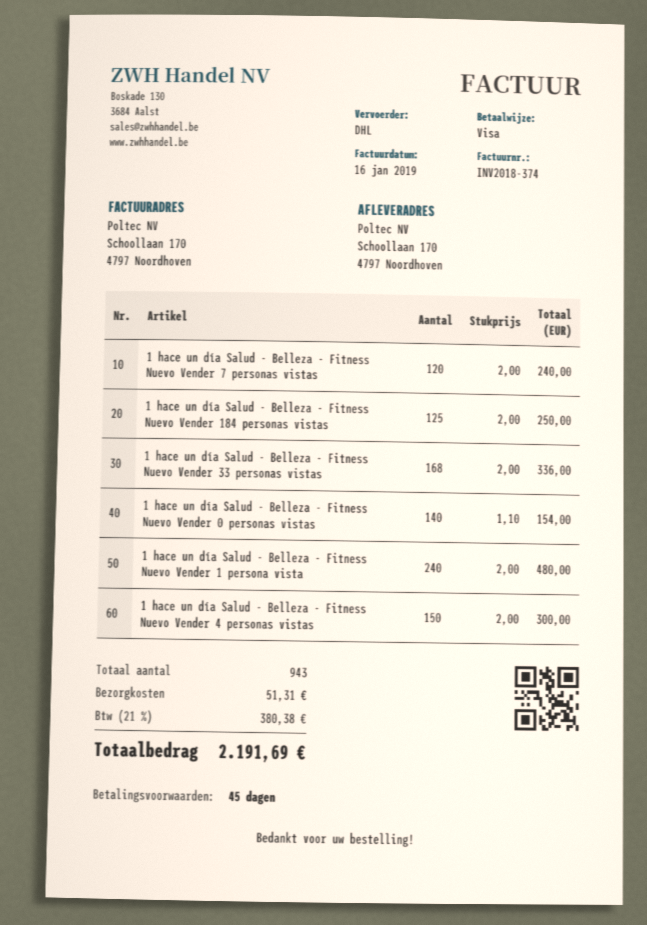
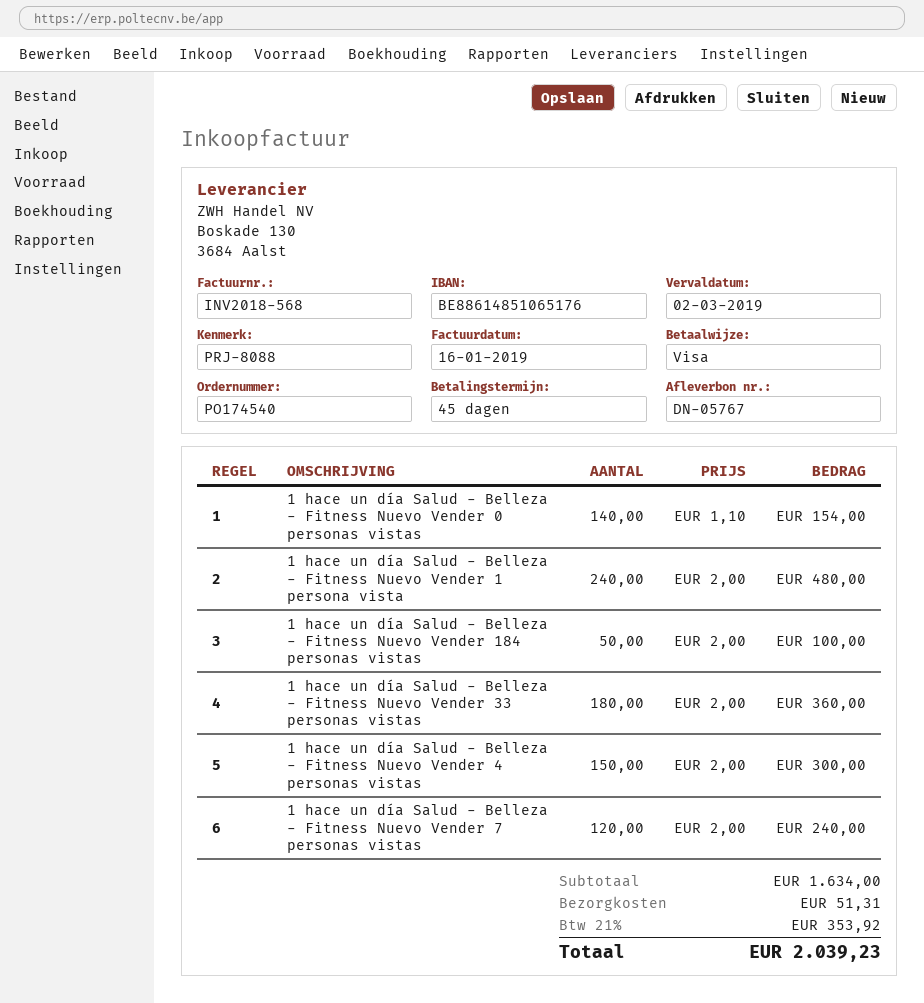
invoice number: INV2018-374 -> INV2018-568
1 hace un día Salud - Belleza - Fitness Nuevo Vender 184 personas vistas: 125 x 2.00 = 250.00 -> 50 x 2.00 = 100.00
1 hace un día Salud - Belleza - Fitness Nuevo Vender 33 personas vistas: 168 x 2.00 = 336.00 -> 180 x 2.00 = 360.00
tax: 21% = 380.38 -> 21% = 353.92
total: 2191.69 -> 2039.23

